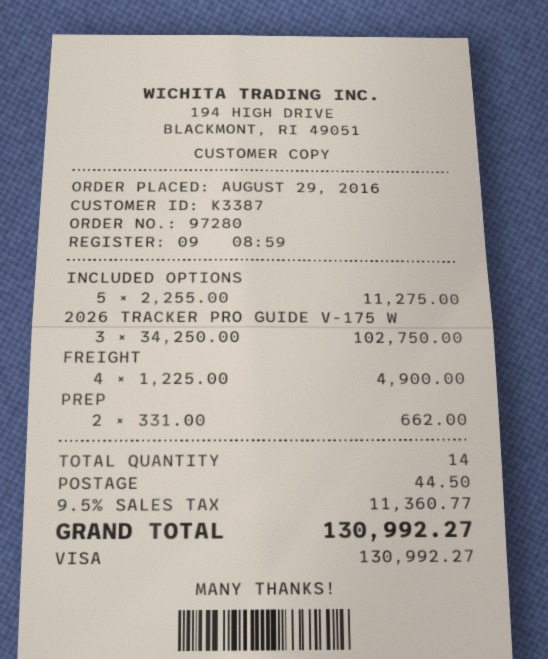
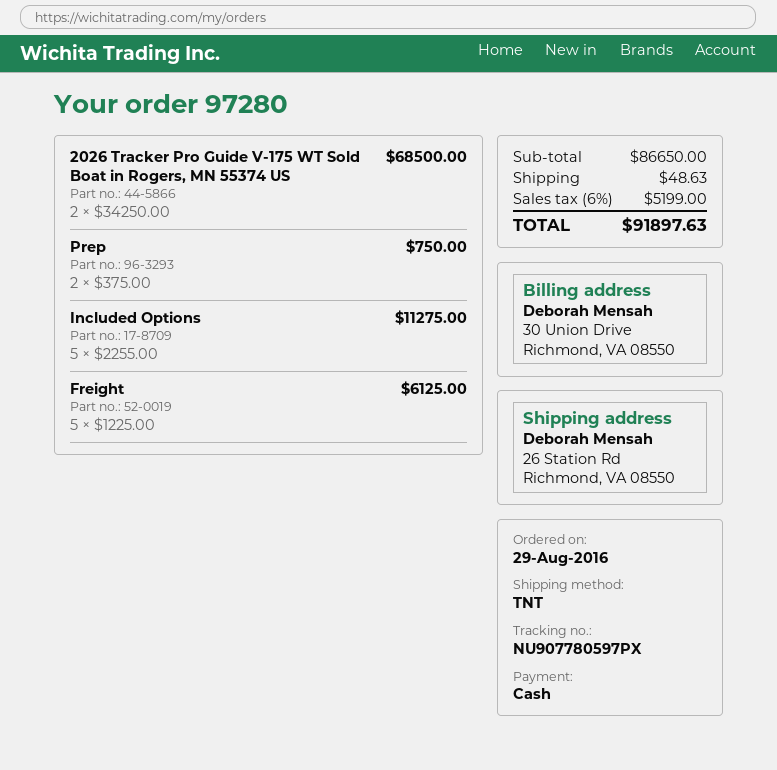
payment method: Visa -> cash
2026 TRACKER PRO GUIDE V-175 W: 3 x 34250.00 = 102750.00 -> 2 x 34250.00 = 68500.00
FREIGHT: 4 x 1225.00 = 4900.00 -> 5 x 1225.00 = 6125.00
PREP: 2 x 331.00 = 662.00 -> 2 x 375.00 = 750.00
shipping: 44.50 -> 48.63
tax: 9.5% = 11360.77 -> 6% = 5199.00
total: 130992.27 -> 91897.63

